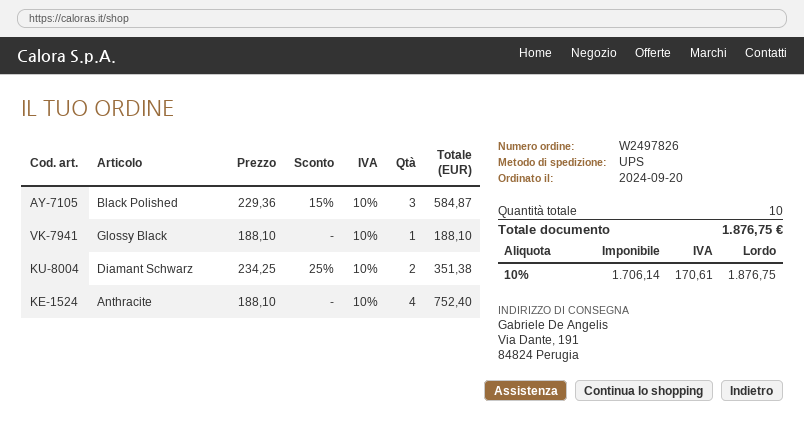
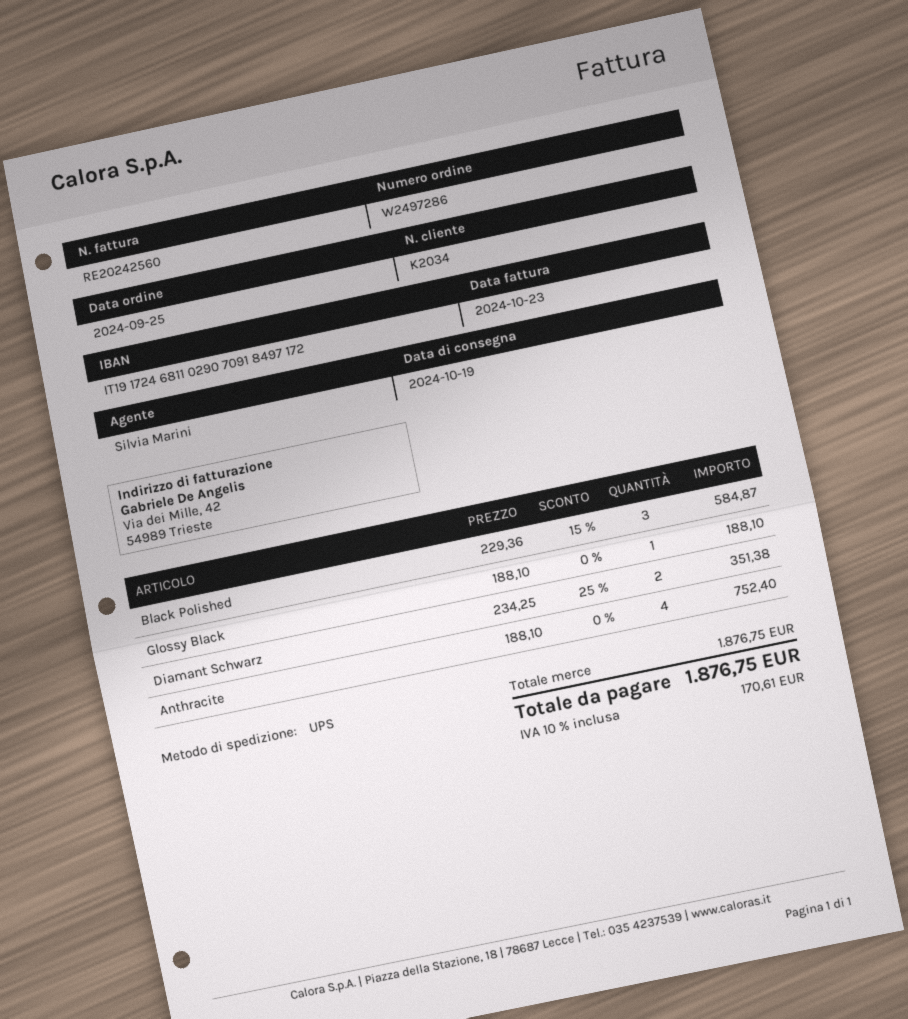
order number: W2497826 -> W2497286
order date: 2024-09-20 -> 2024-09-25

